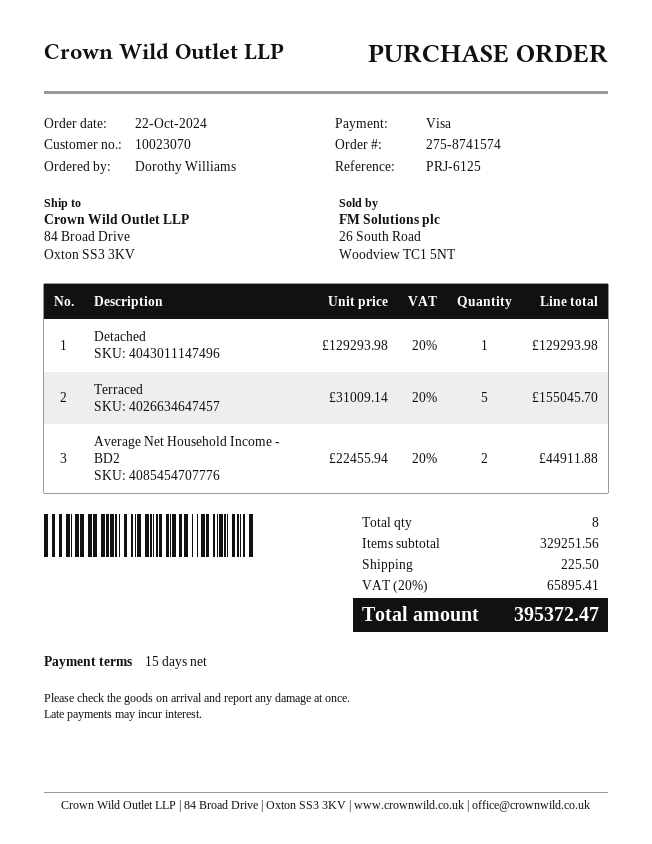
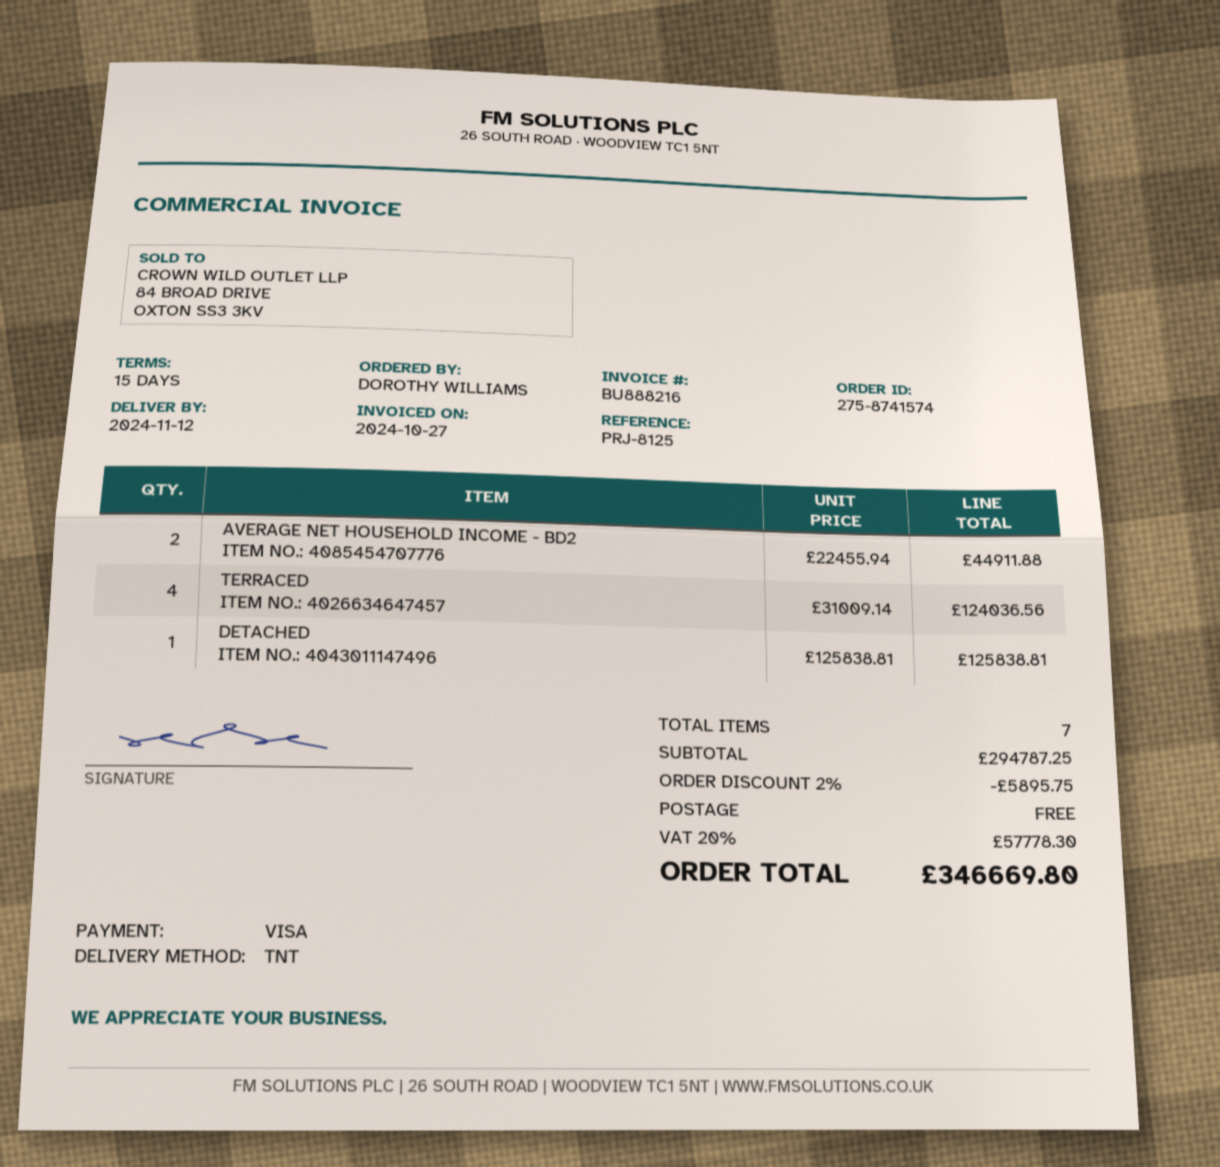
reference: PRJ-6125 -> PRJ-8125
Detached: 1 x 129293.98 = 129293.98 -> 1 x 125838.81 = 125838.81
Terraced: 5 x 31009.14 = 155045.70 -> 4 x 31009.14 = 124036.56
total quantity: 8 -> 7
subtotal: 329251.56 -> 294787.25
discount: none -> 2% = 5895.75
shipping: 225.50 -> 0.00
tax: 20% = 65895.41 -> 20% = 57778.30
total: 395372.47 -> 346669.80

